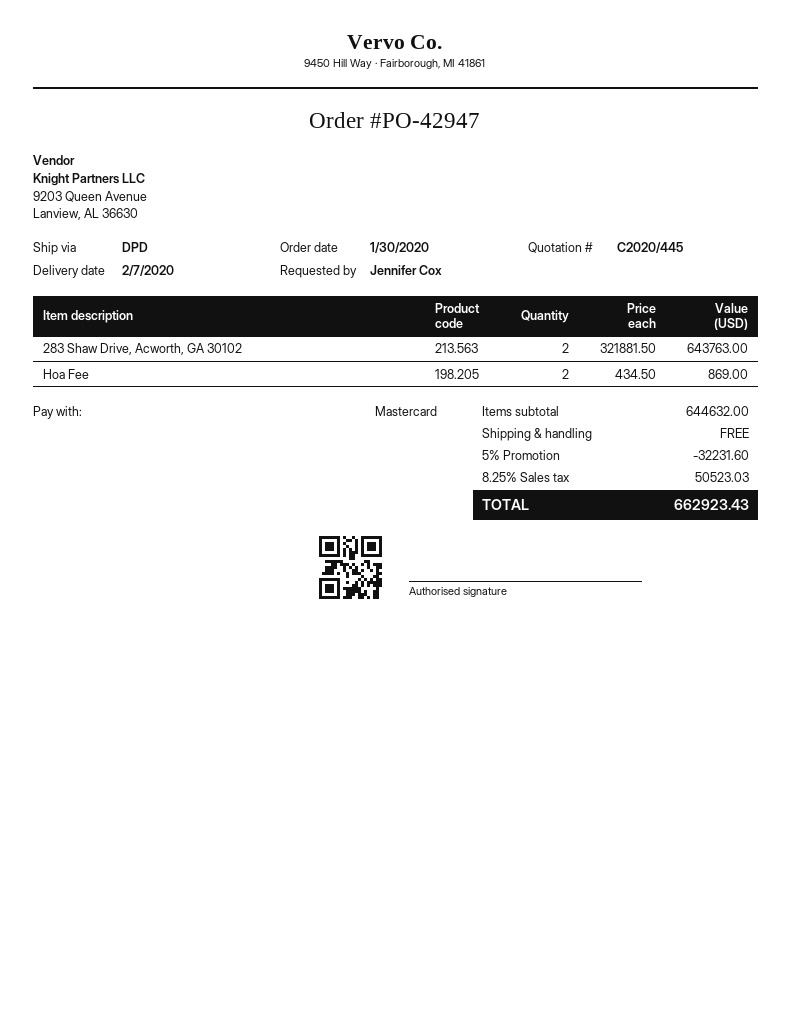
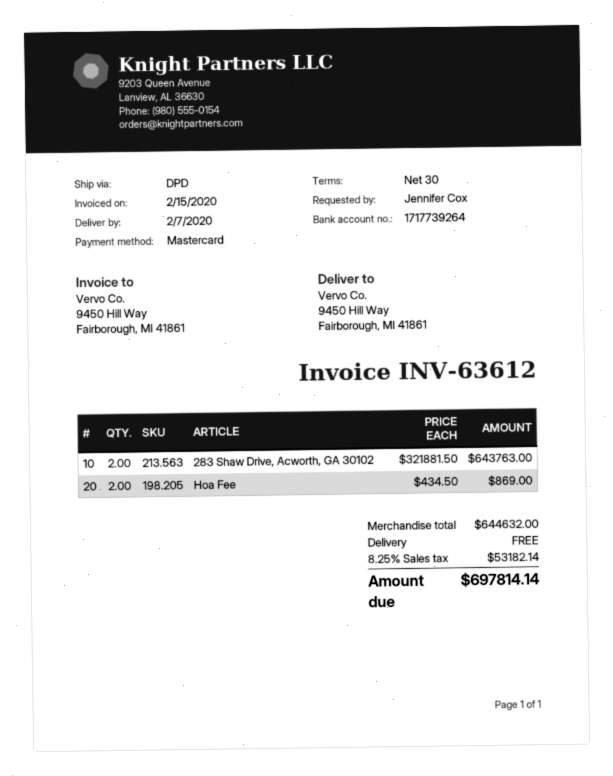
discount: 5% = 32231.60 -> none
tax: 8.25% = 50523.03 -> 8.25% = 53182.14
total: 662923.43 -> 697814.14

